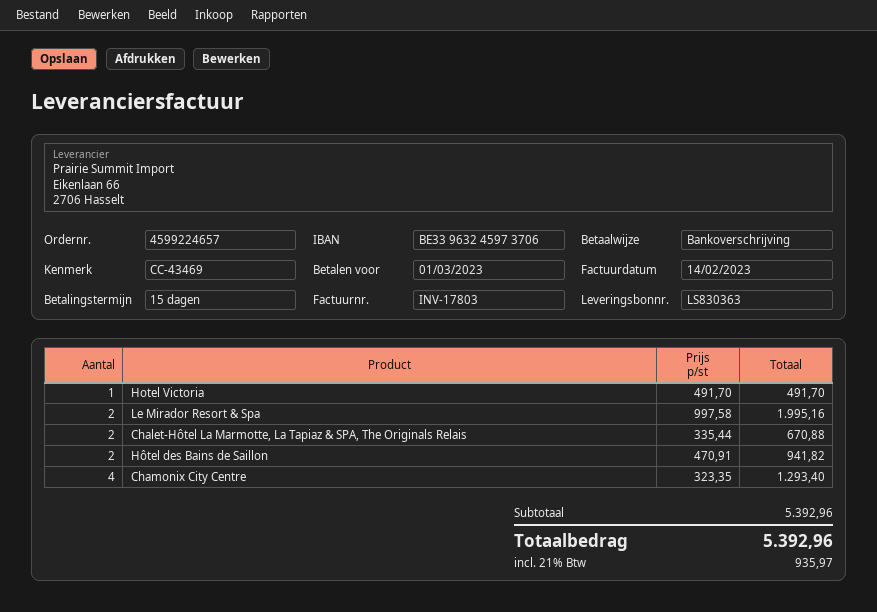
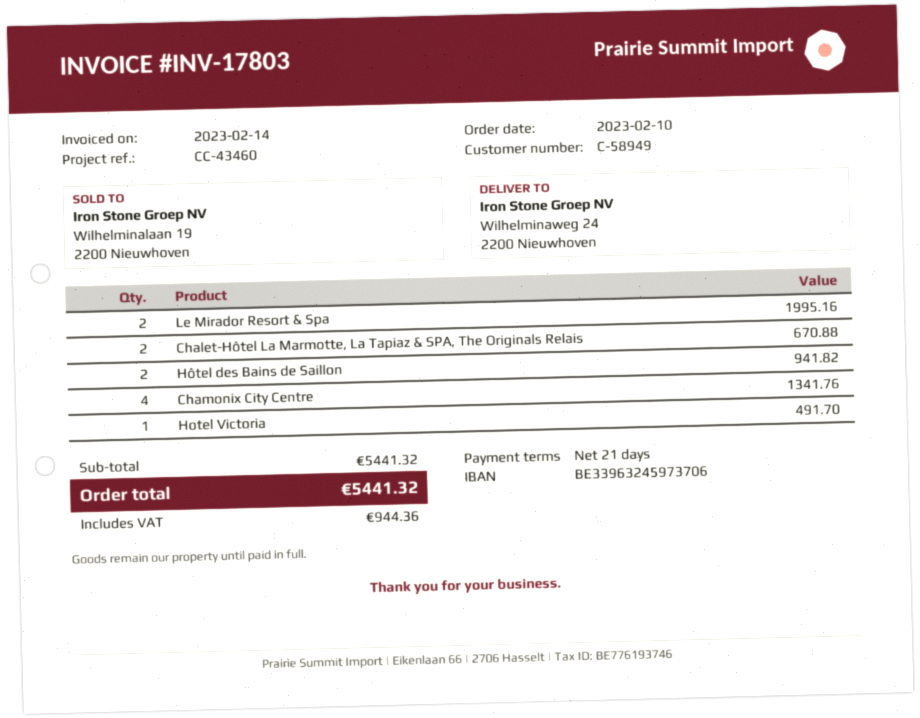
payment terms: 15 days -> 21 days
reference: CC-43469 -> CC-43460
Chamonix City Centre: 4 for 1293.40 -> 4 for 1341.76
subtotal: 5392.96 -> 5441.32
tax: 935.97 -> 944.36
total: 5392.96 -> 5441.32

